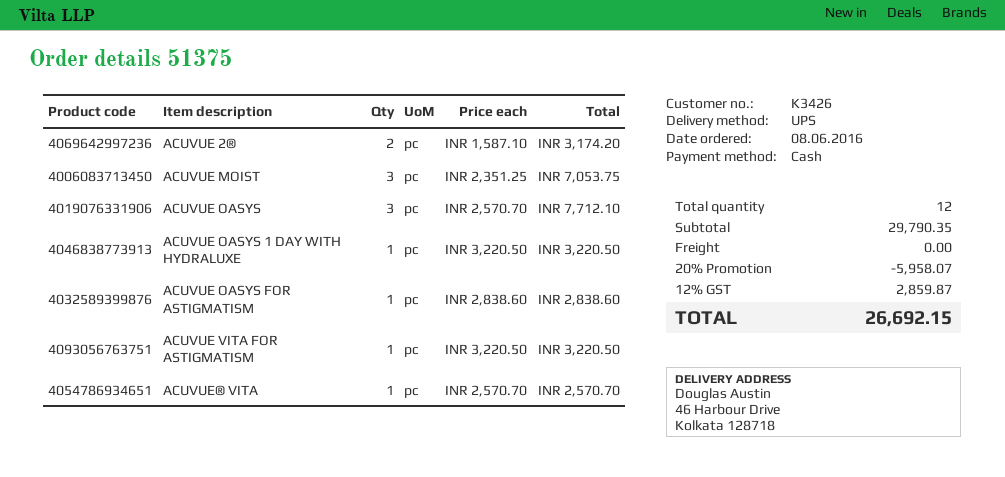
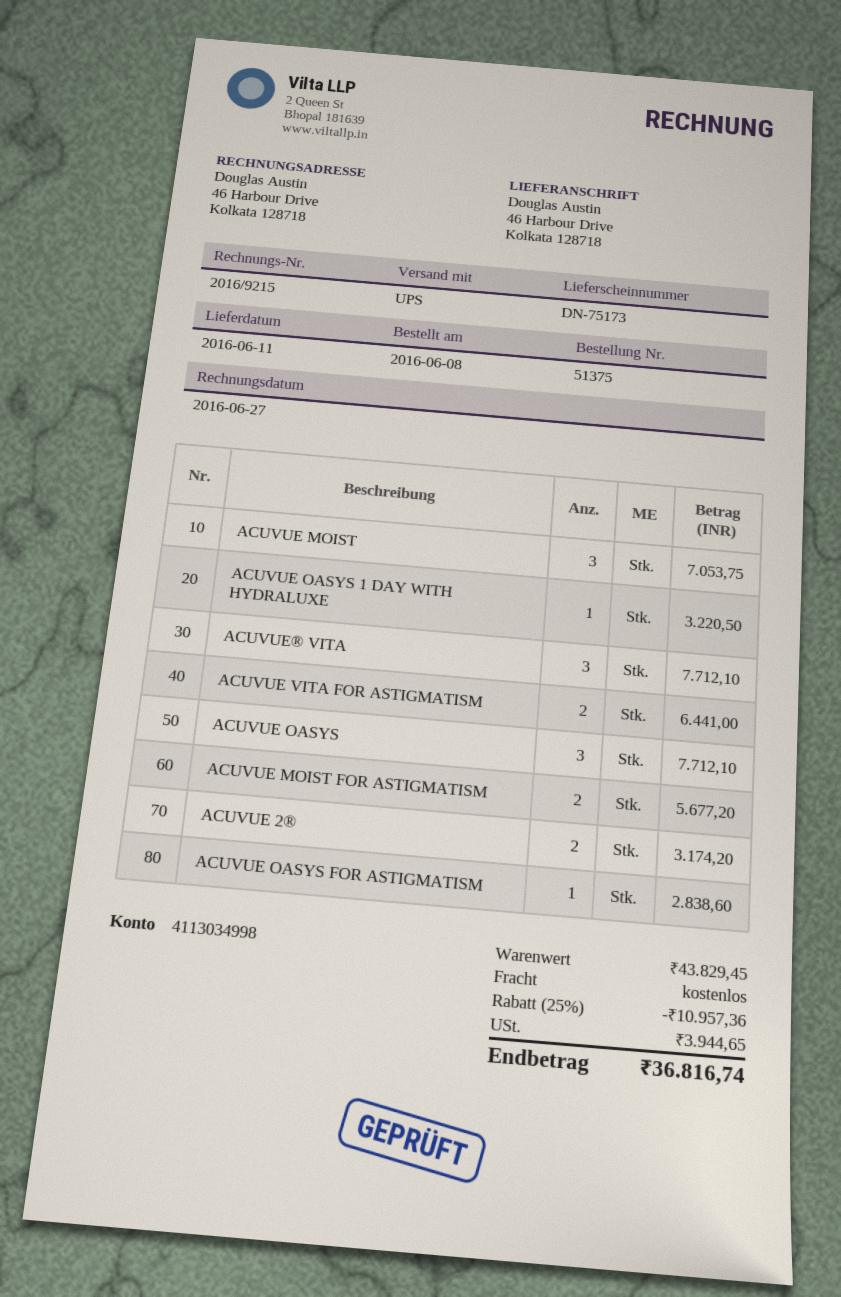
ACUVUE VITA FOR ASTIGMATISM: 1 for 3220.50 -> 2 for 6441.00
ACUVUE® VITA: 1 for 2570.70 -> 3 for 7712.10
ACUVUE MOIST FOR ASTIGMATISM: none -> 2 for 5677.20
subtotal: 29790.35 -> 43829.45
discount: 20% = 5958.07 -> 25% = 10957.36
tax: 2859.87 -> 3944.65
total: 26692.15 -> 36816.74

